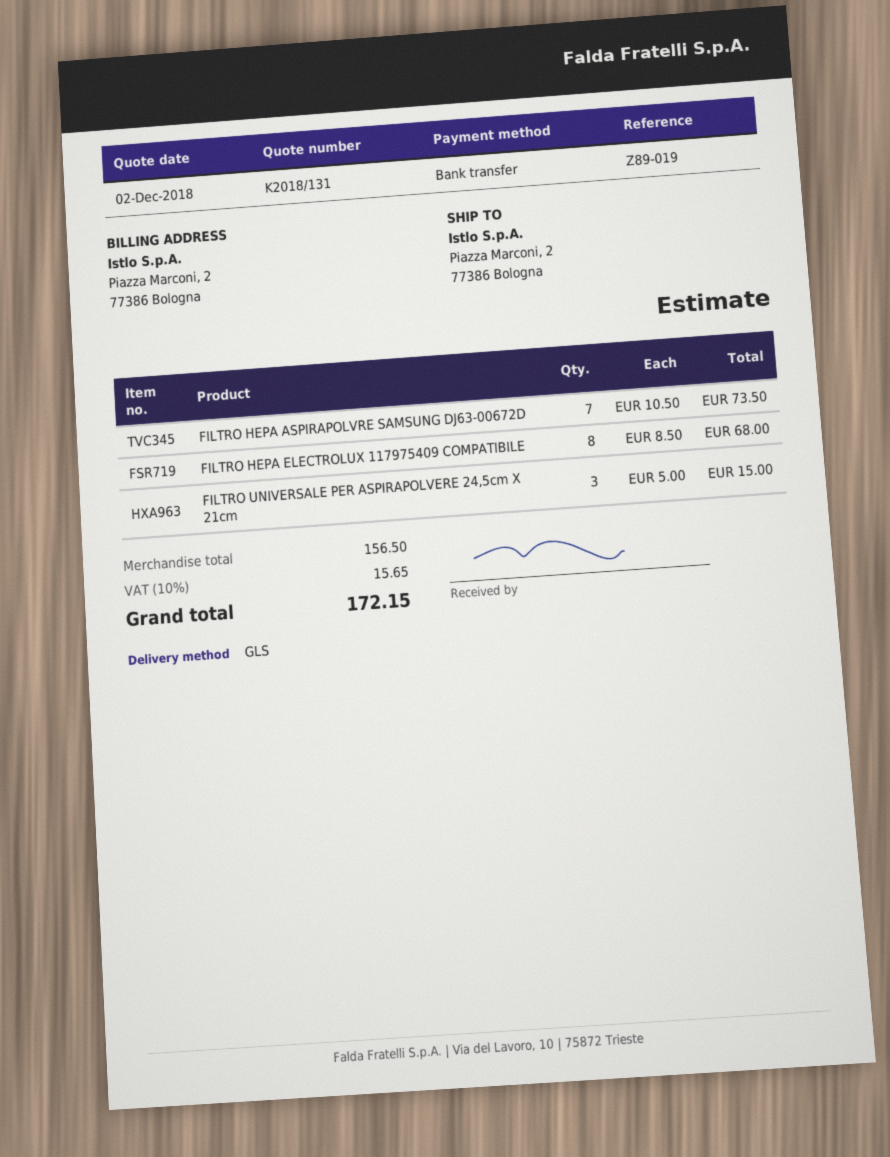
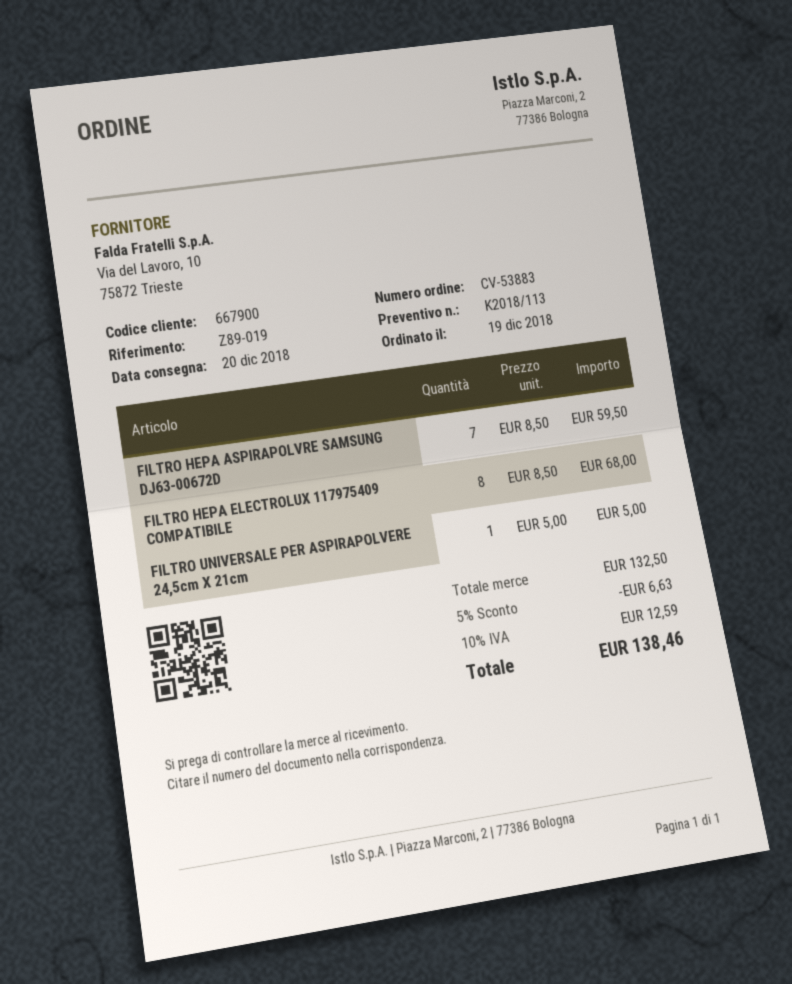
quote number: K2018/131 -> K2018/113
FILTRO HEPA ASPIRAPOLVRE SAMSUNG DJ63-00672D: 7 x 10.50 = 73.50 -> 7 x 8.50 = 59.50
FILTRO UNIVERSALE PER ASPIRAPOLVERE 24,5cm X 21cm: 3 x 5.00 = 15.00 -> 1 x 5.00 = 5.00
subtotal: 156.50 -> 132.50
discount: none -> 5% = 6.63
tax: 10% = 15.65 -> 10% = 12.59
total: 172.15 -> 138.46

